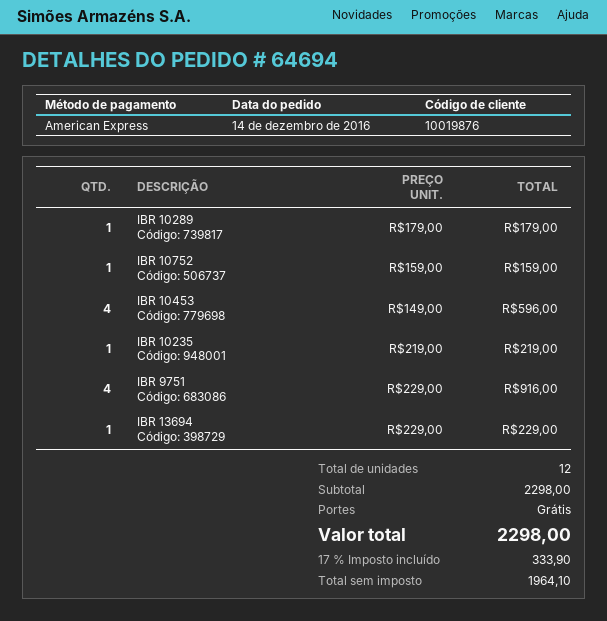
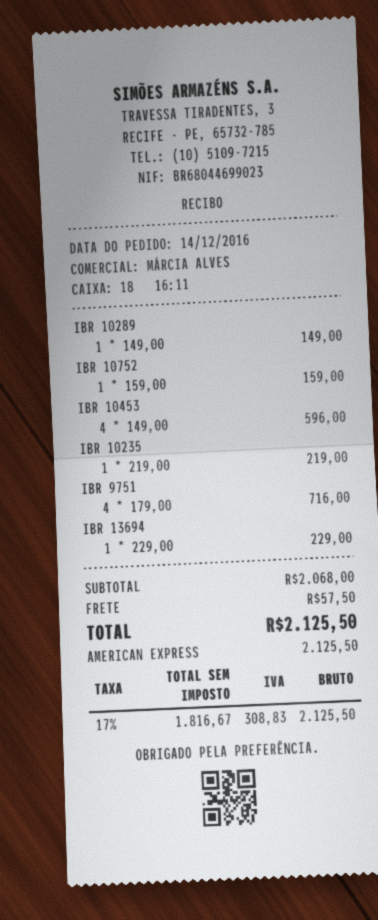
IBR 10289: 1 x 179.00 = 179.00 -> 1 x 149.00 = 149.00
IBR 9751: 4 x 229.00 = 916.00 -> 4 x 179.00 = 716.00
subtotal: 2298.00 -> 2068.00
shipping: 0.00 -> 57.50
net: 1964.10 -> 1816.67
tax: 17% = 333.90 -> 17% = 308.83
total: 2298.00 -> 2125.50

